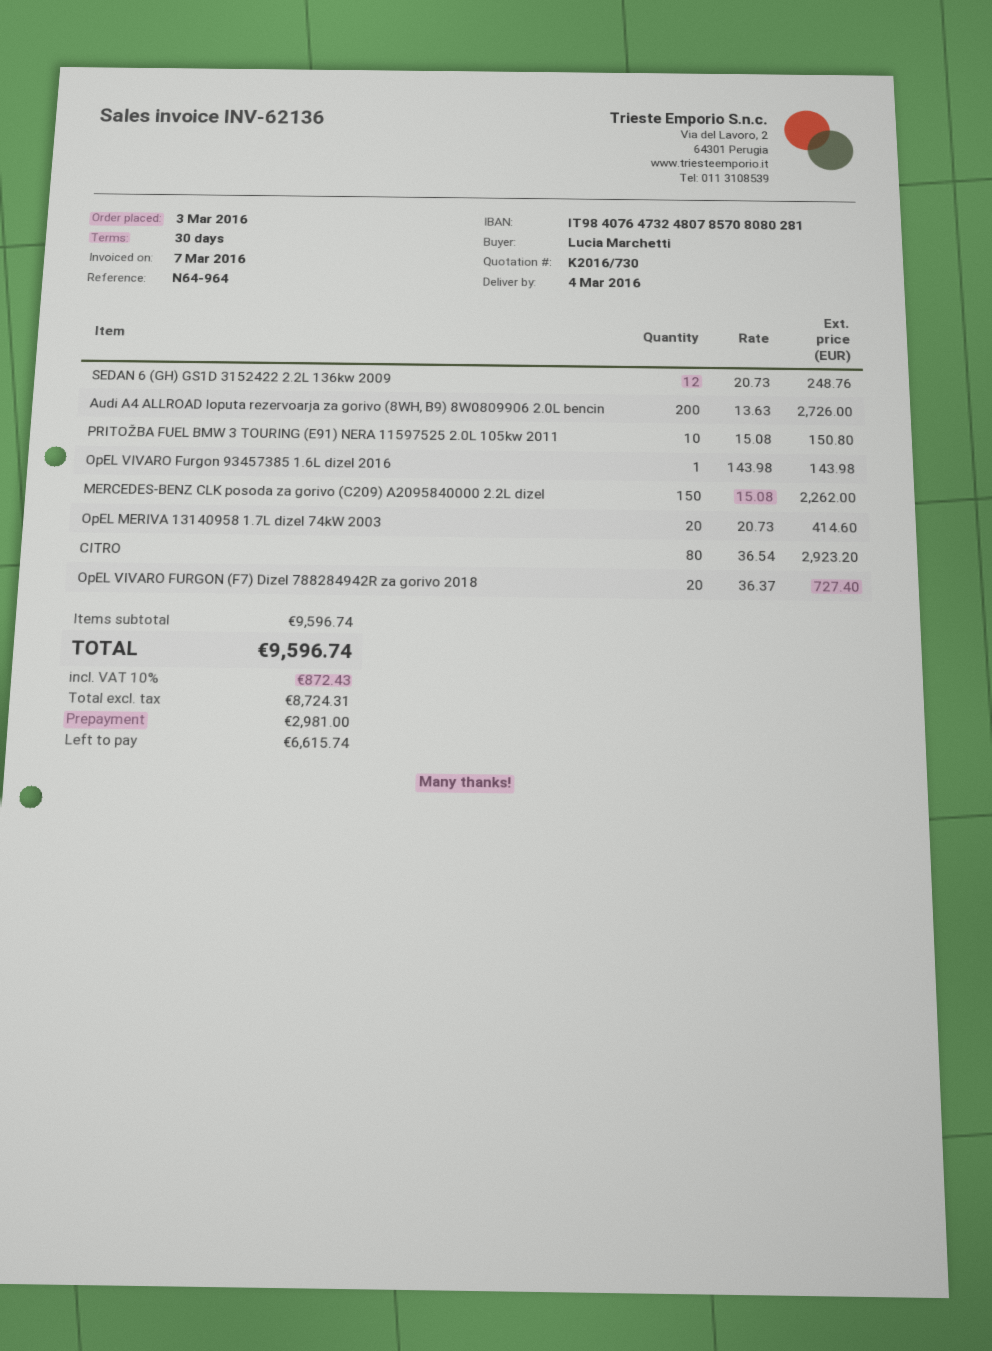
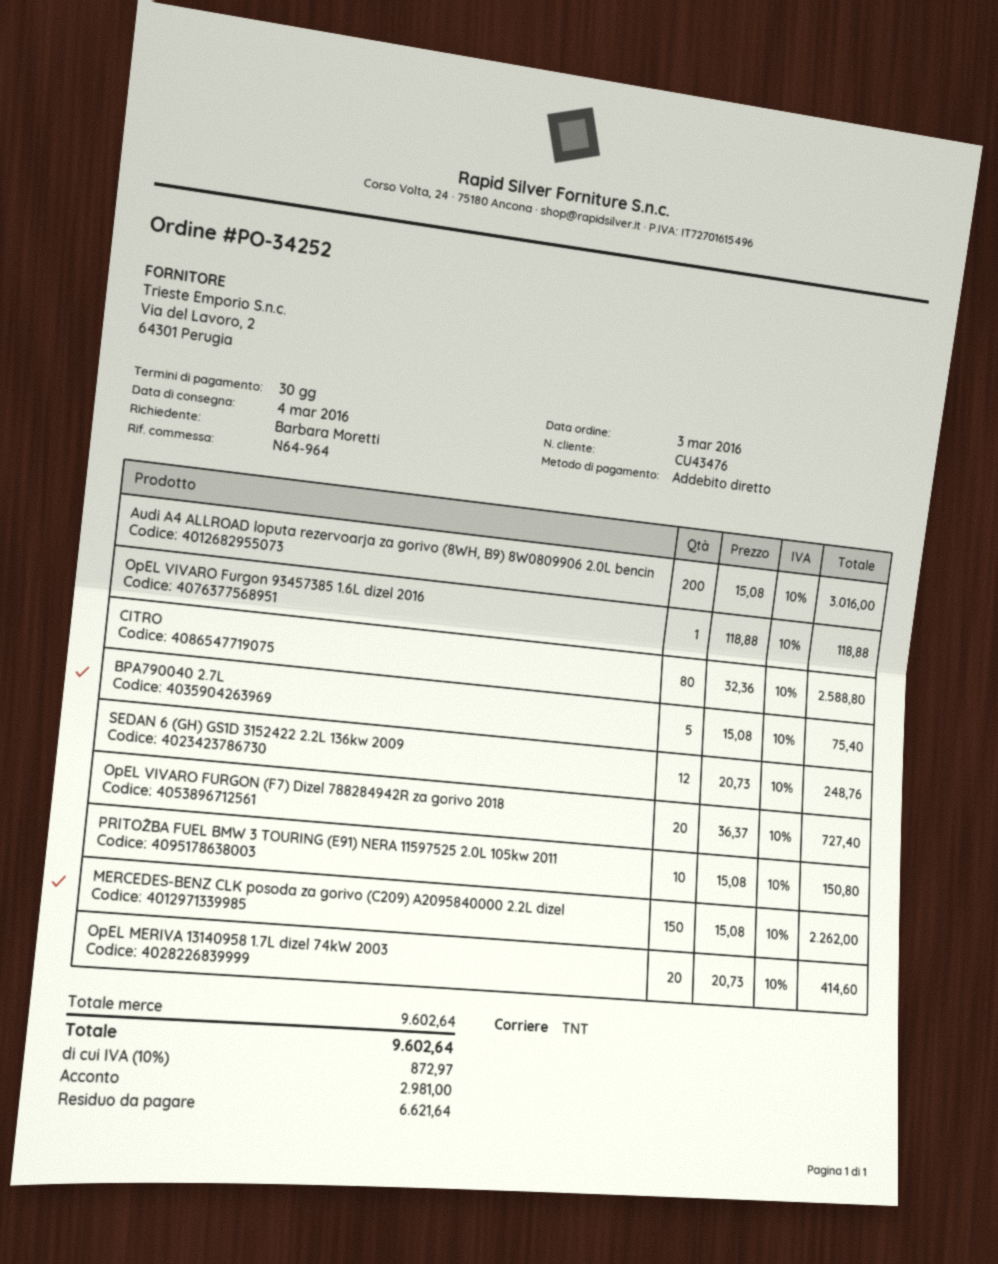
ordered by: Lucia Marchetti -> Barbara Moretti
Audi A4 ALLROAD loputa rezervoarja za gorivo (8WH, B9) 8W0809906 2.0L bencin: 200 x 13.63 = 2726.00 -> 200 x 15.08 = 3016.00
OpEL VIVARO Furgon 93457385 1.6L dizel 2016: 1 x 143.98 = 143.98 -> 1 x 118.88 = 118.88
CITRO: 80 x 36.54 = 2923.20 -> 80 x 32.36 = 2588.80
BPA790040 2.7L: none -> 5 x 15.08 = 75.40
subtotal: 9596.74 -> 9602.64
tax: 10% = 872.43 -> 10% = 872.97
total: 9596.74 -> 9602.64
balance: 6615.74 -> 6621.64

